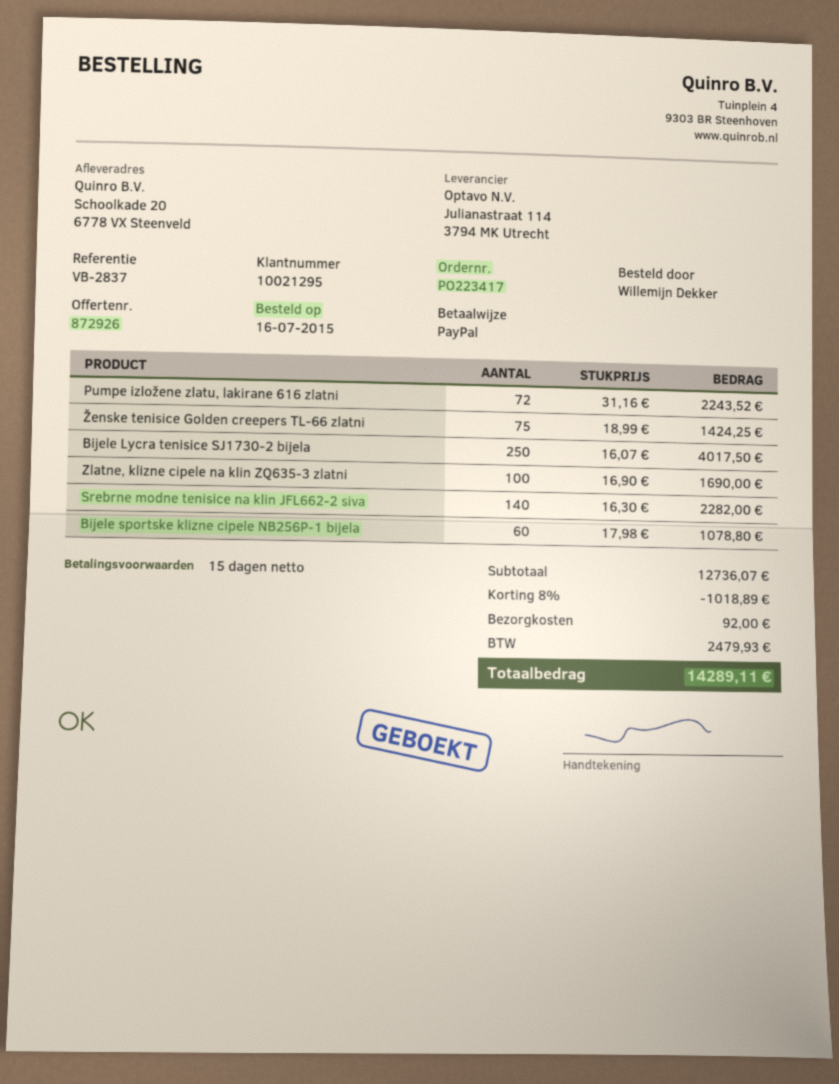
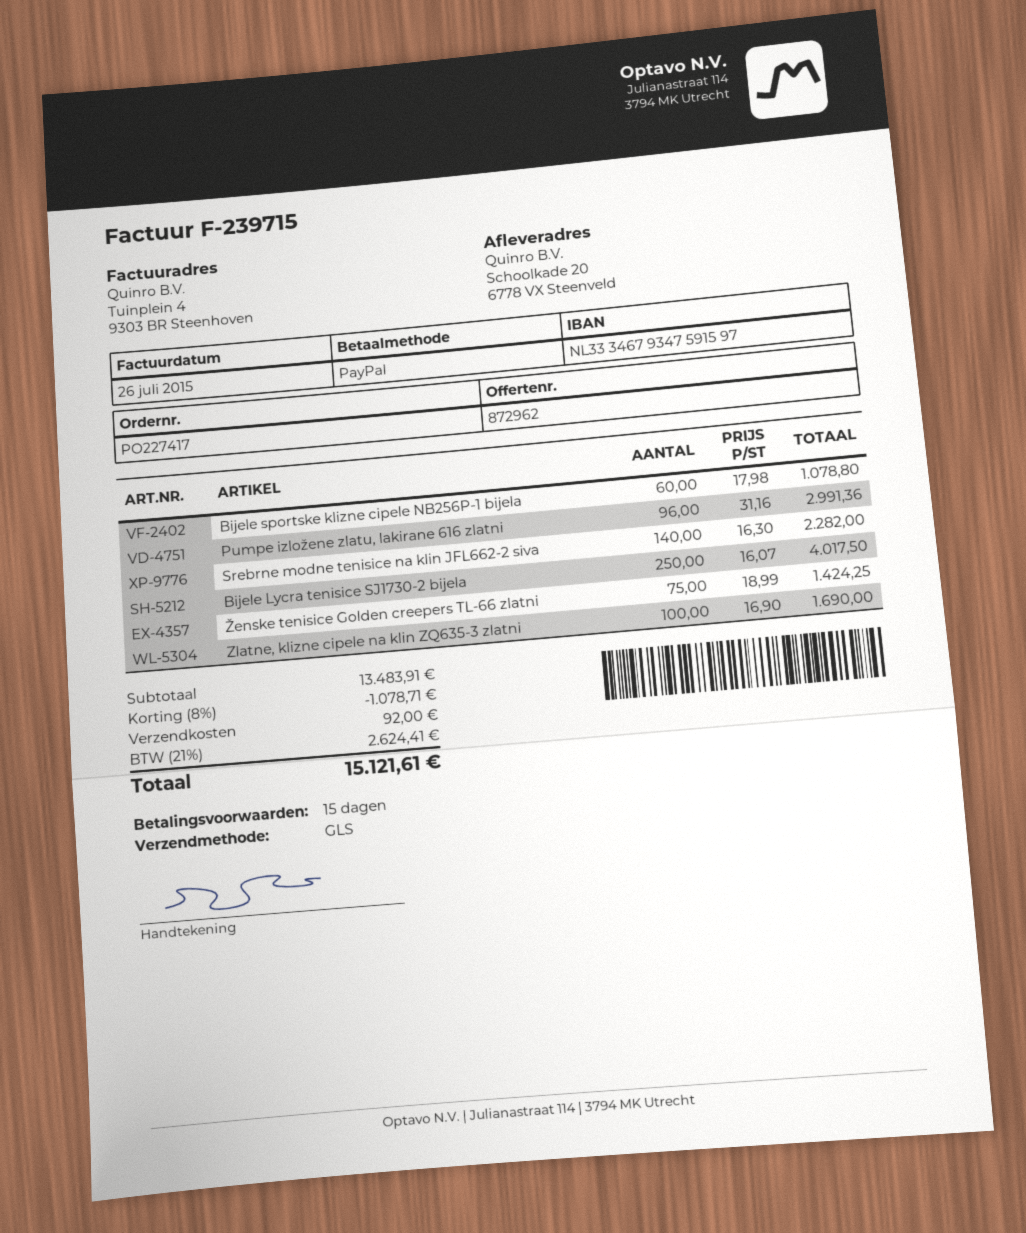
quote number: 872926 -> 872962
order number: PO223417 -> PO227417
Pumpe izložene zlatu, lakirane 616 zlatni: 72 x 31.16 = 2243.52 -> 96 x 31.16 = 2991.36
subtotal: 12736.07 -> 13483.91
discount: 8% = 1018.89 -> 8% = 1078.71
tax: 2479.93 -> 2624.41
total: 14289.11 -> 15121.61

